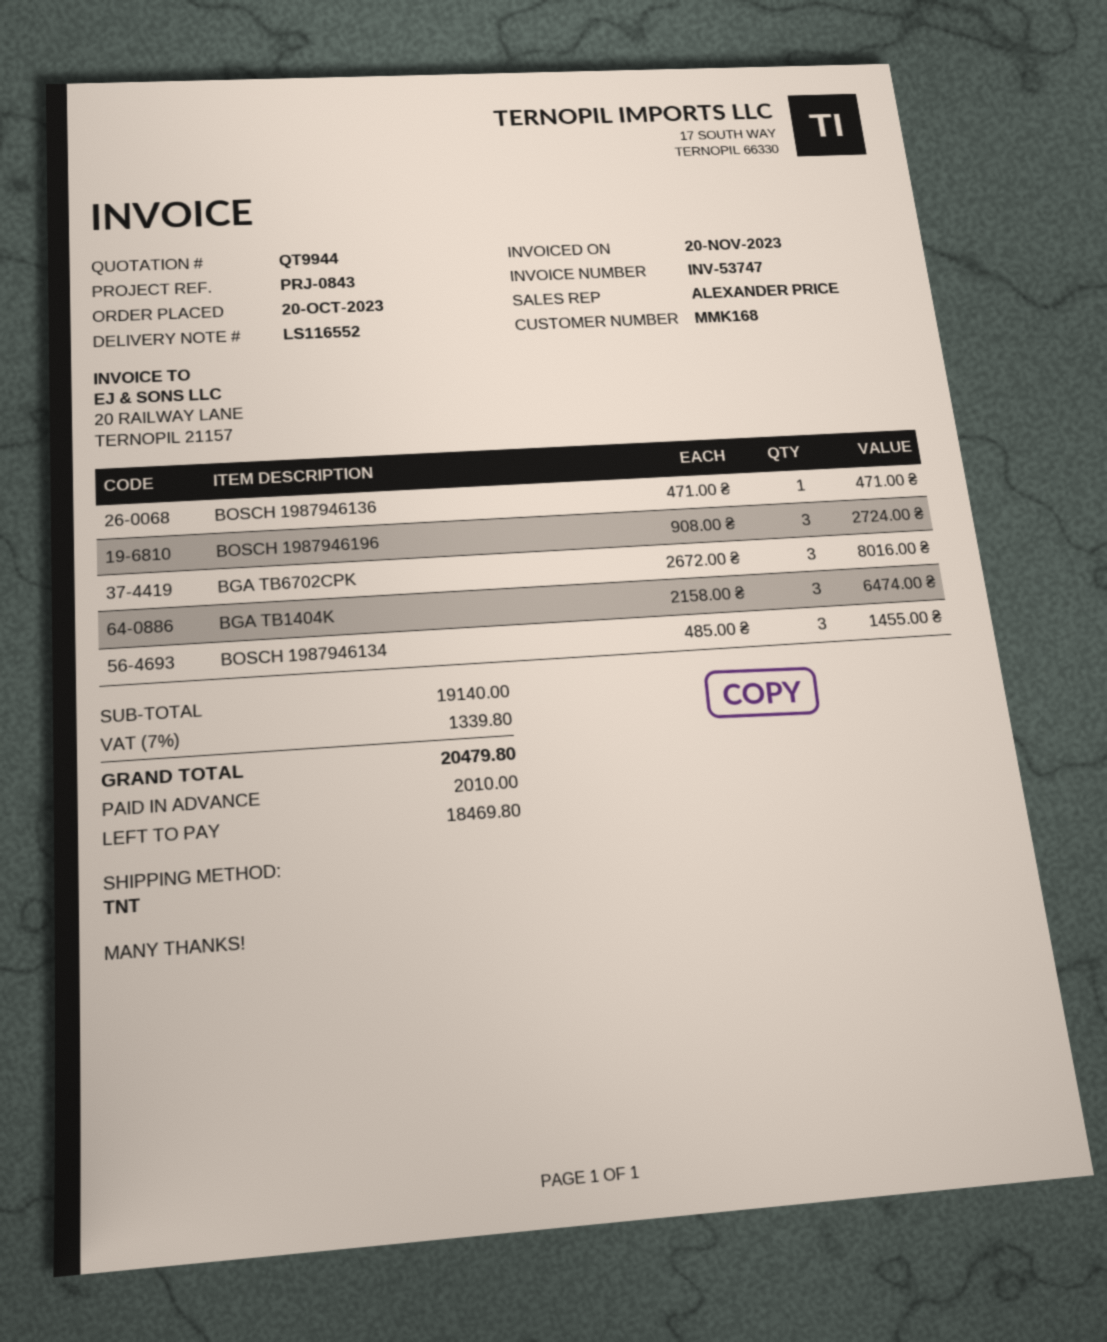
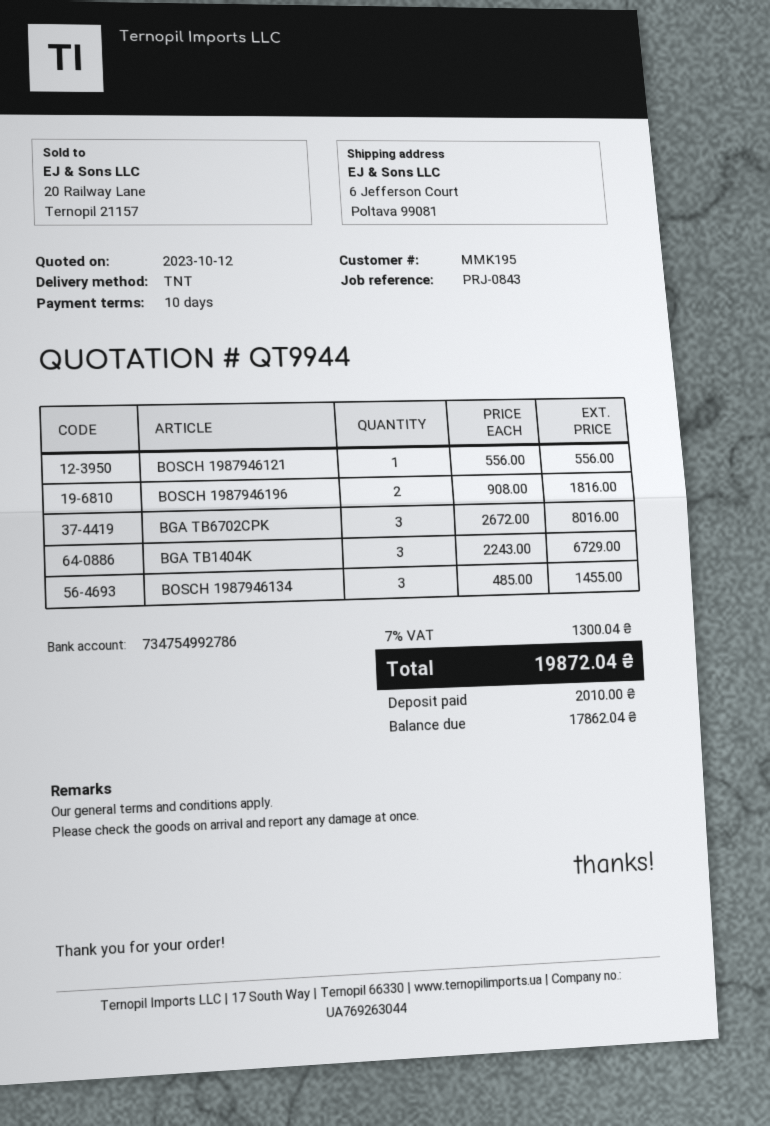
customer number: MMK168 -> MMK195
BOSCH 1987946136: 1 x 471.00 = 471.00 -> none
BOSCH 1987946196: 3 x 908.00 = 2724.00 -> 2 x 908.00 = 1816.00
BGA TB1404K: 3 x 2158.00 = 6474.00 -> 3 x 2243.00 = 6729.00
BOSCH 1987946121: none -> 1 x 556.00 = 556.00
tax: 7% = 1339.80 -> 7% = 1300.04
total: 20479.80 -> 19872.04
balance: 18469.80 -> 17862.04

